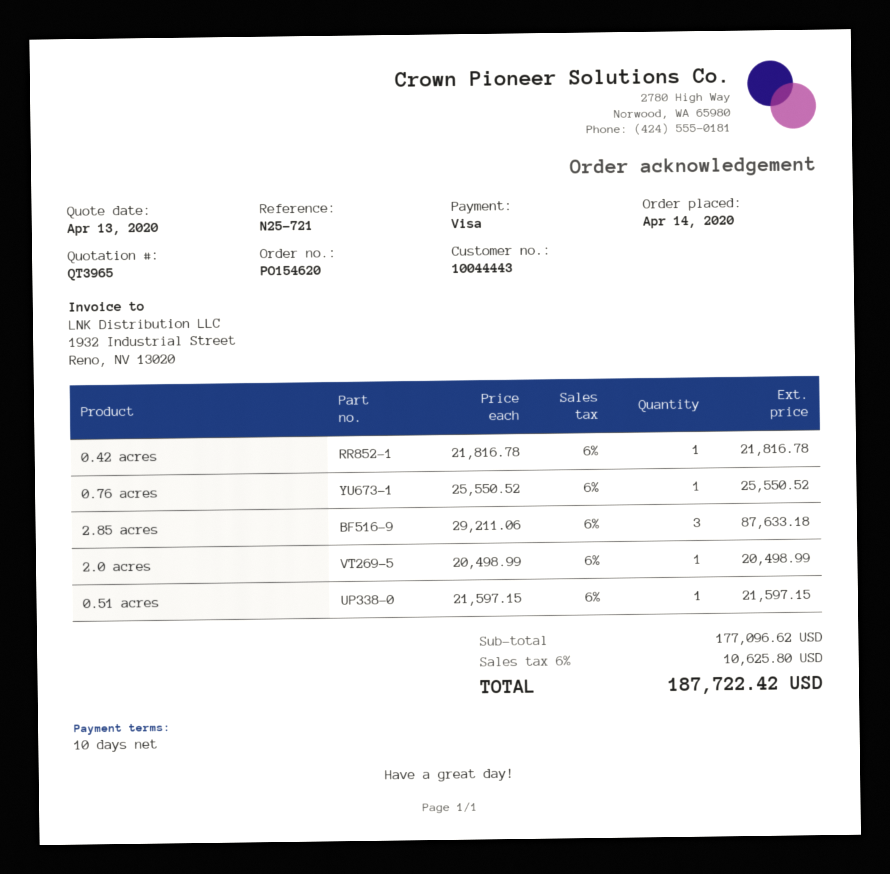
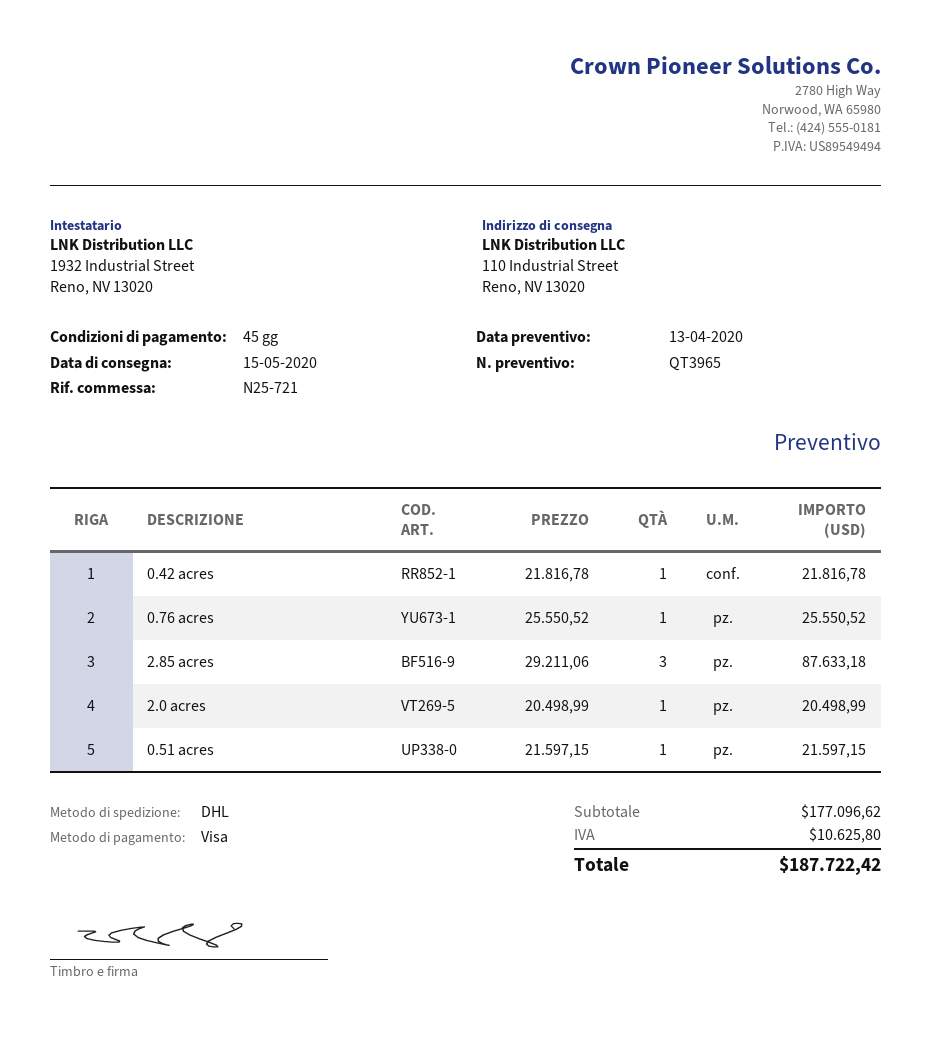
payment terms: 10 days -> 45 days

